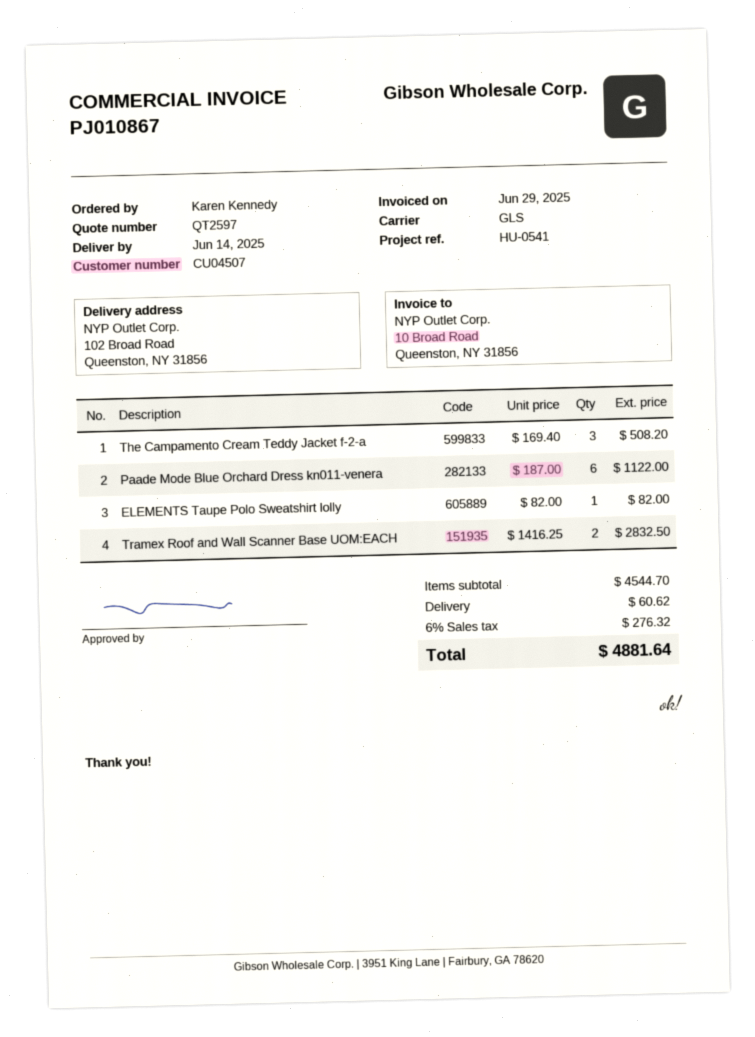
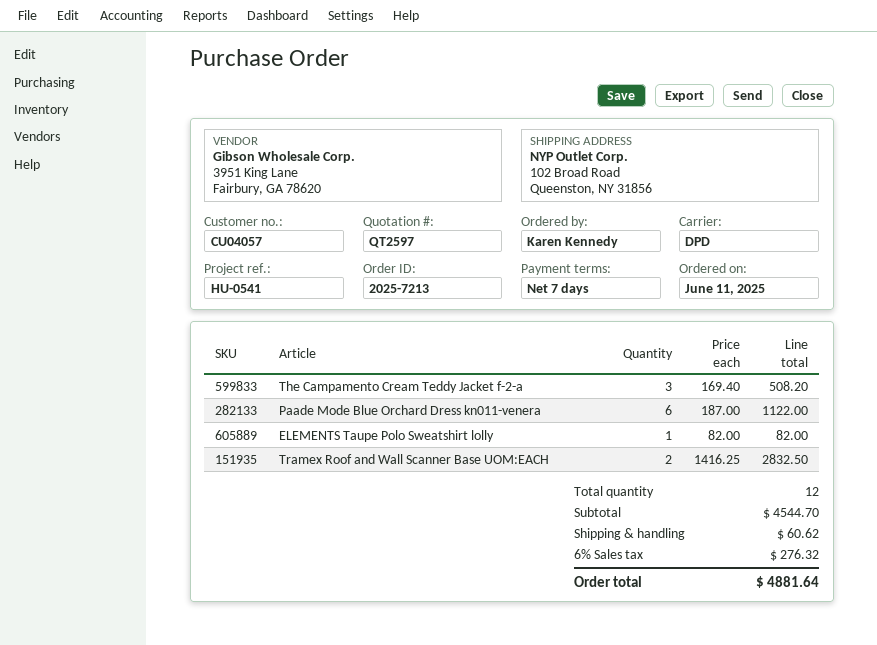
customer number: CU04507 -> CU04057
shipping method: GLS -> DPD

